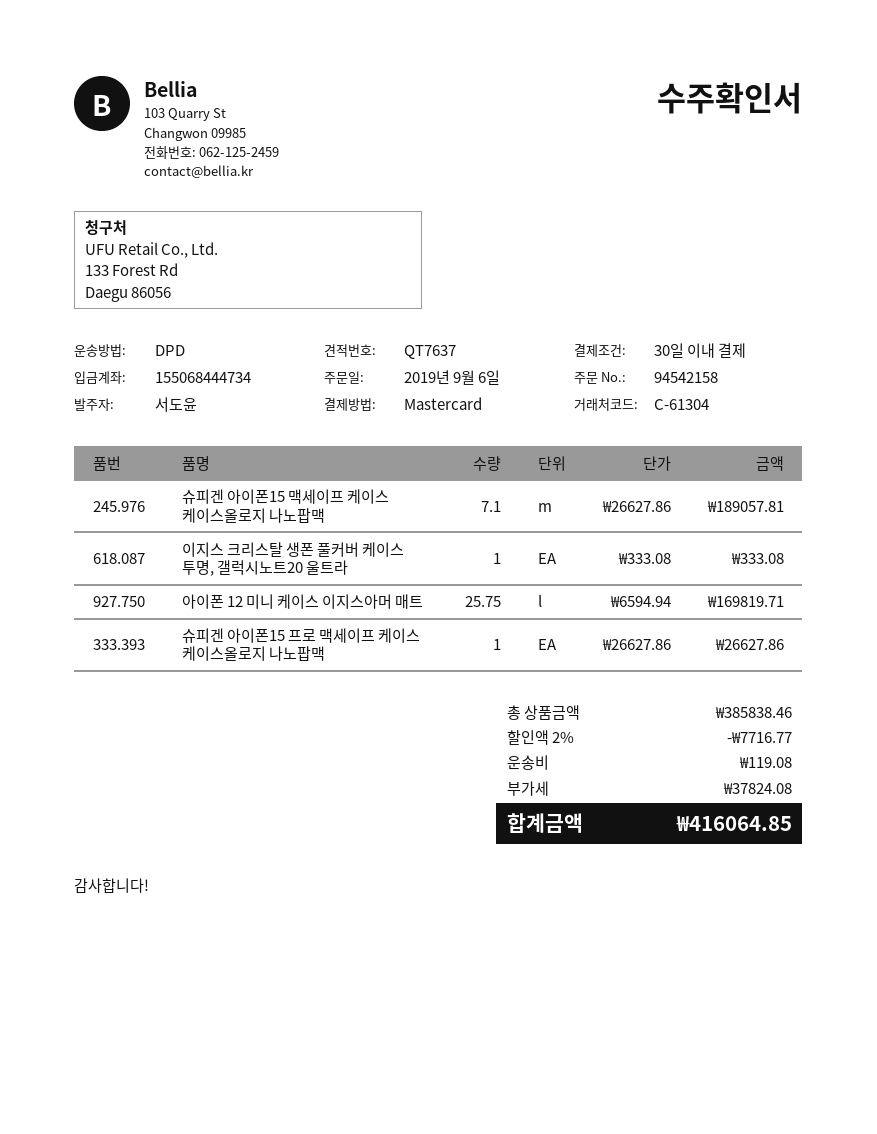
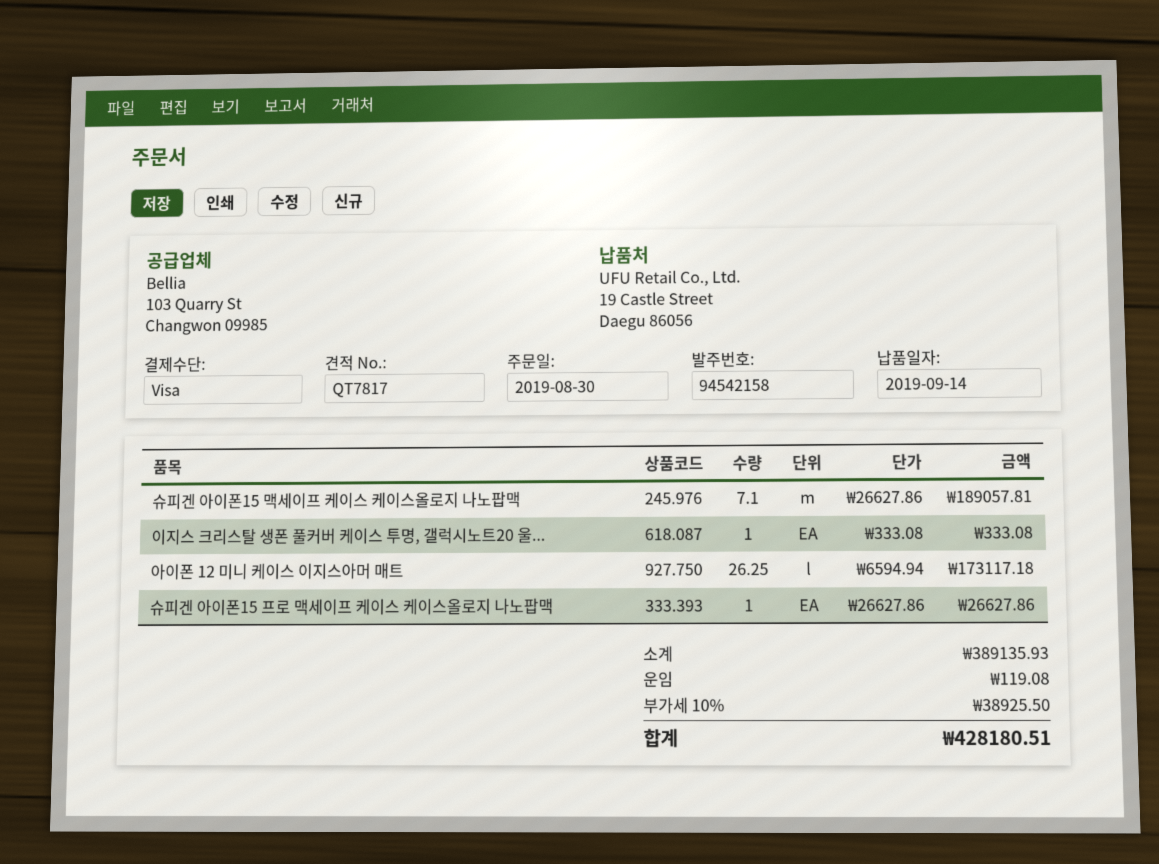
quote number: QT7637 -> QT7817
order date: 2019-09-06 -> 2019-08-30
payment method: Mastercard -> Visa
아이폰 12 미니 케이스 이지스아머 매트: 25.75 x 6594.94 = 169819.71 -> 26.25 x 6594.94 = 173117.18
subtotal: 385838.46 -> 389135.93
discount: 2% = 7716.77 -> none
tax: 37824.08 -> 38925.50
total: 416064.85 -> 428180.51

